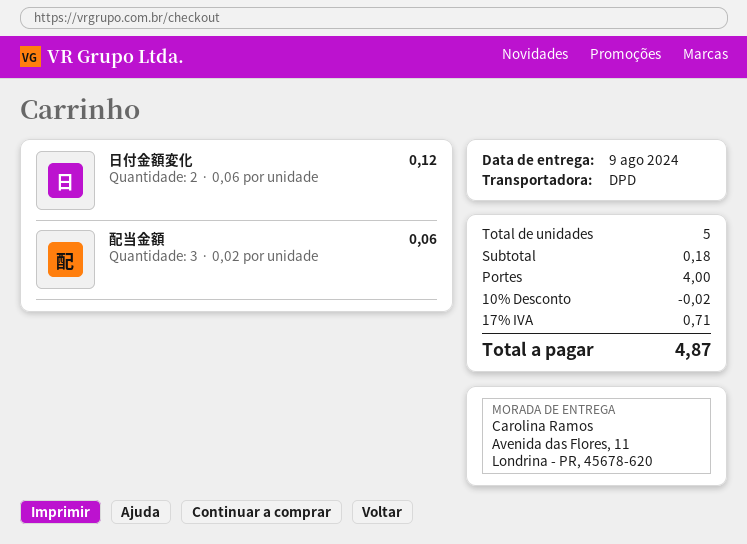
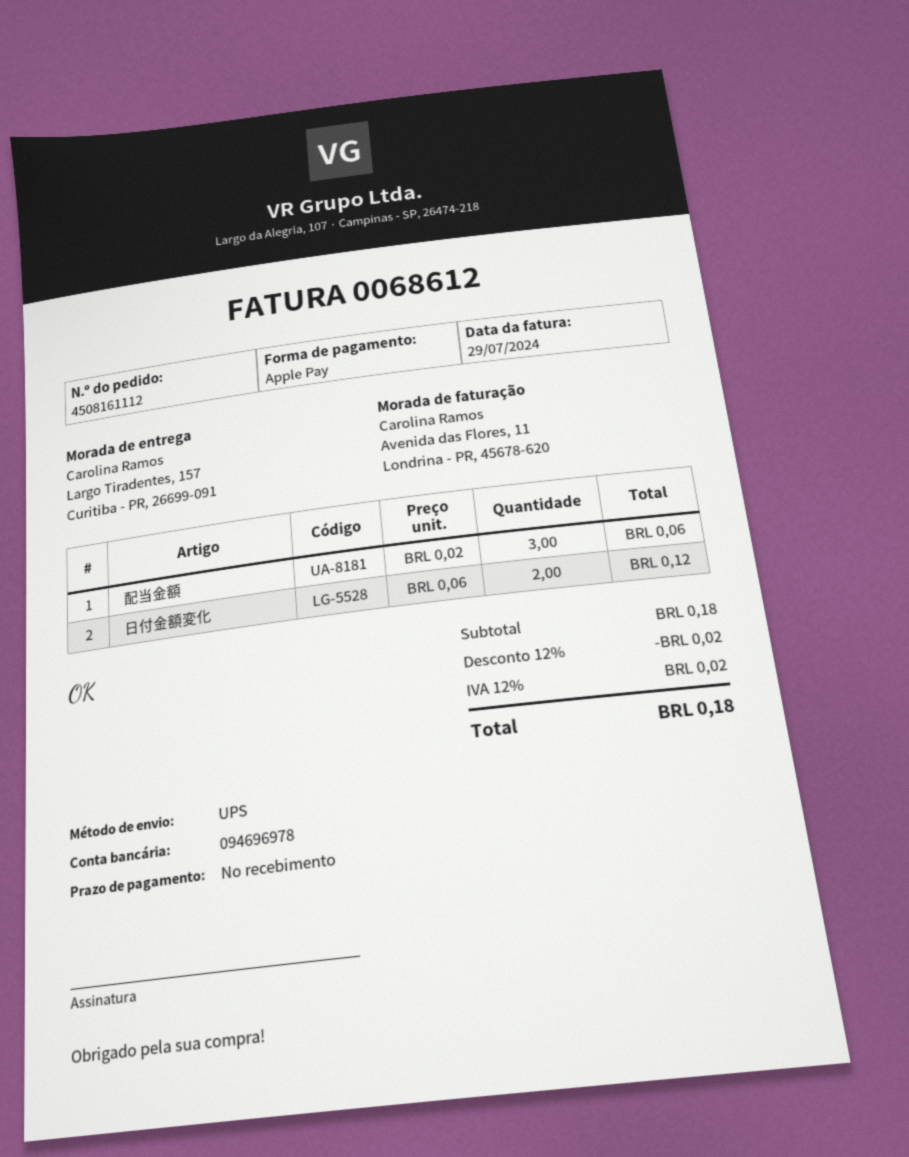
shipping method: DPD -> UPS
ship to: Avenida das Flores, 11, Londrina - PR, 45678-620 -> Largo Tiradentes, 157, Curitiba - PR, 26699-091
discount: 10% = 0.02 -> 12% = 0.02
shipping: 4.00 -> none
tax: 17% = 0.71 -> 12% = 0.02
total: 4.87 -> 0.18

